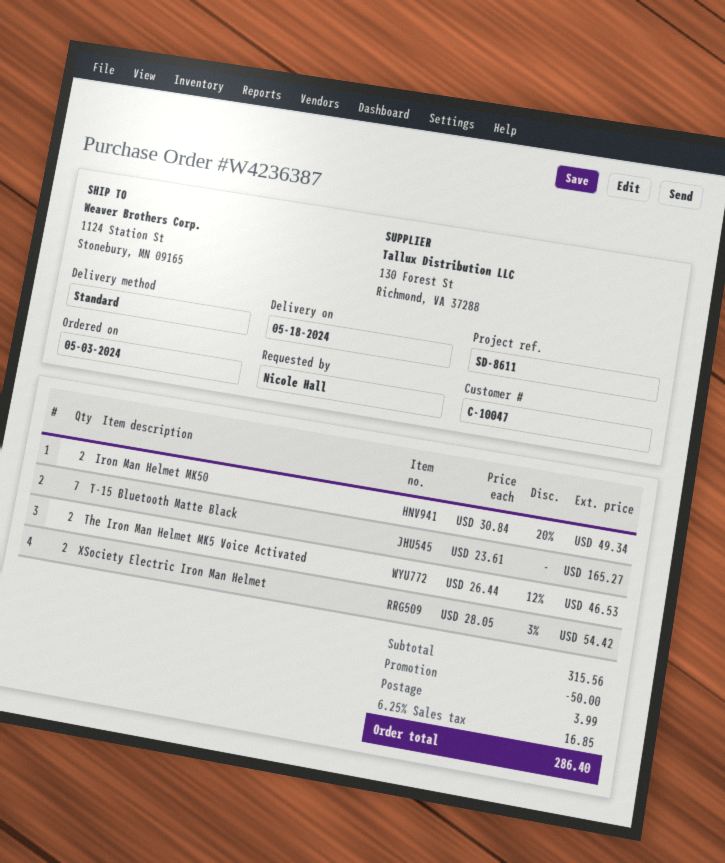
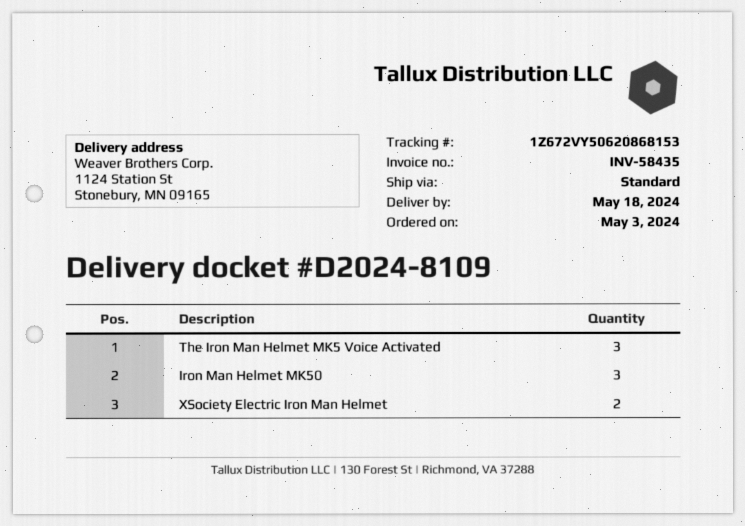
Iron Man Helmet MK50: 2 -> 3
T-15 Bluetooth Matte Black: 7 -> none
The Iron Man Helmet MK5 Voice Activated: 2 -> 3

